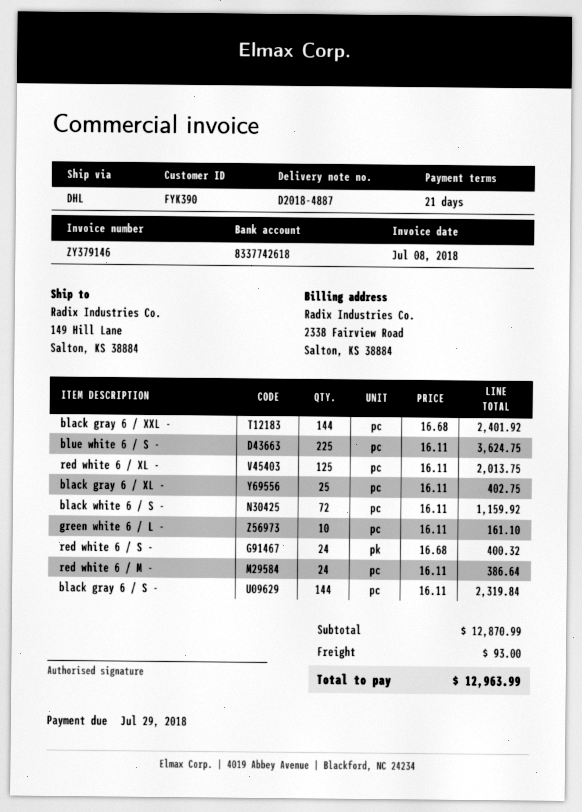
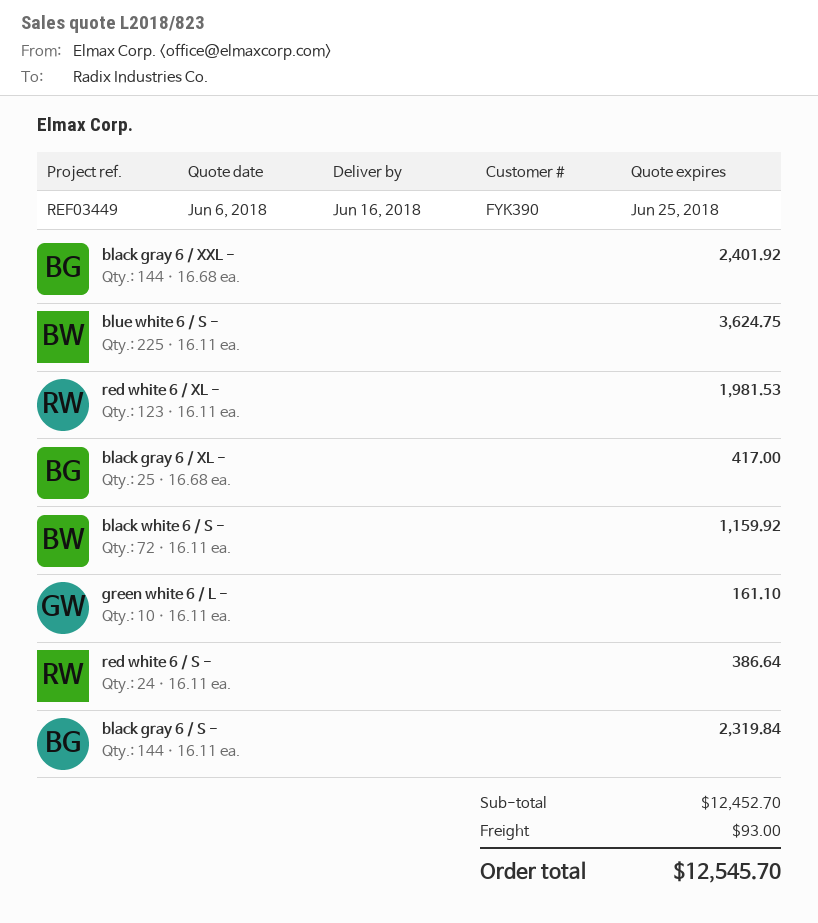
red white 6 / XL -: 125 x 16.11 = 2013.75 -> 123 x 16.11 = 1981.53
black gray 6 / XL -: 25 x 16.11 = 402.75 -> 25 x 16.68 = 417.00
red white 6 / S -: 24 x 16.68 = 400.32 -> 24 x 16.11 = 386.64
red white 6 / M -: 24 x 16.11 = 386.64 -> none
subtotal: 12870.99 -> 12452.70
total: 12963.99 -> 12545.70

